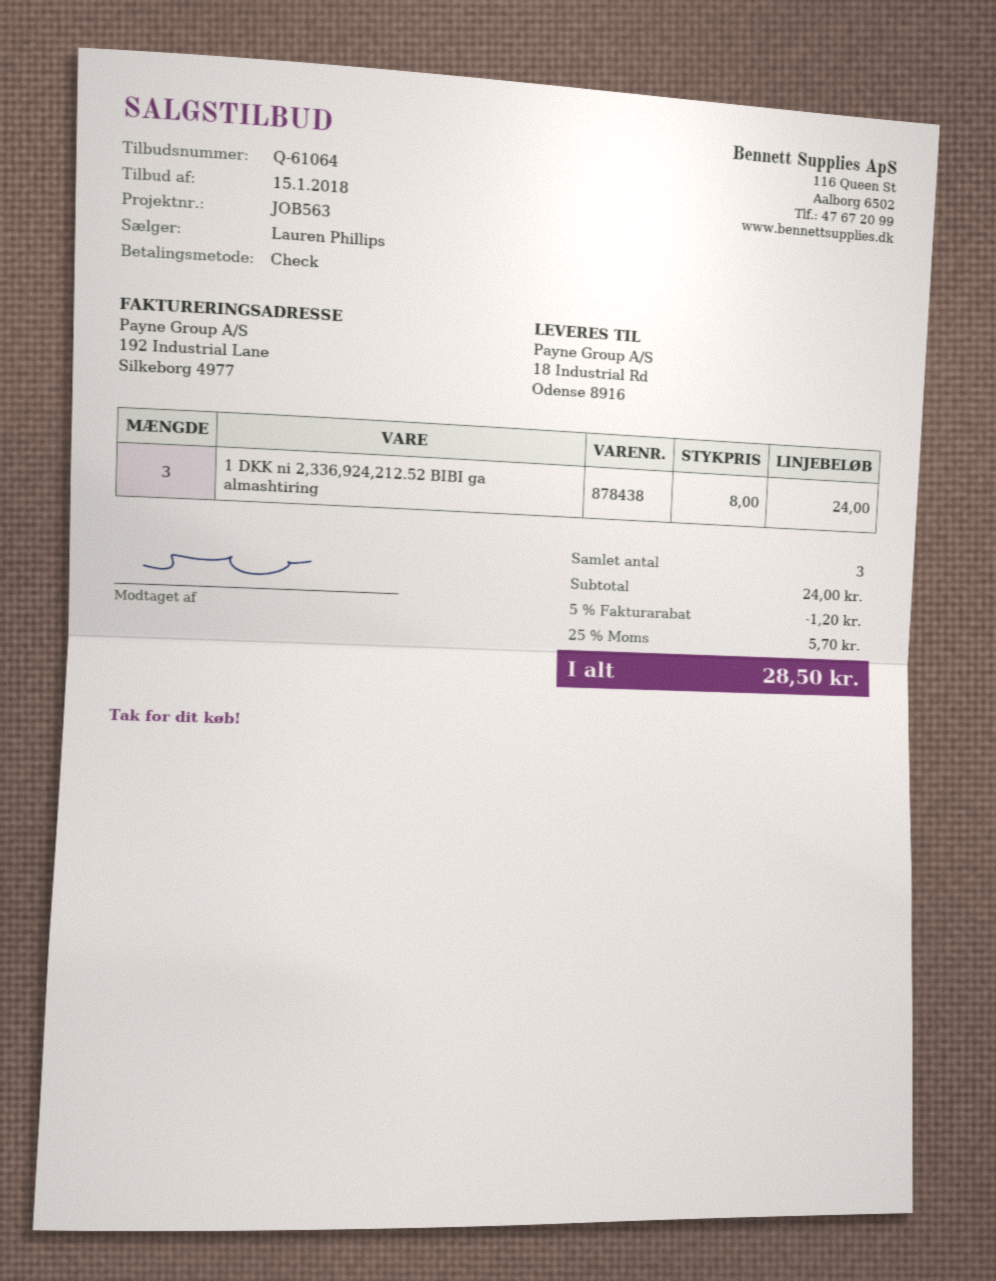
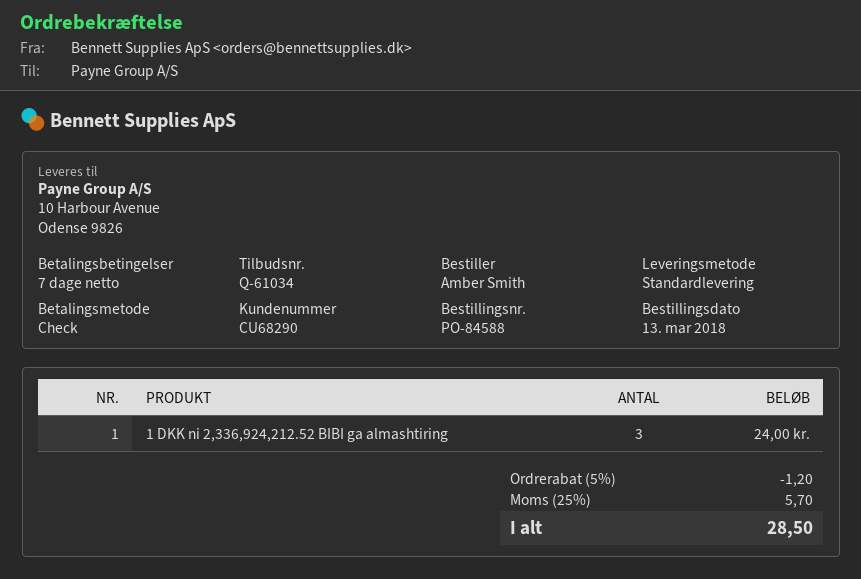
quote number: Q-61064 -> Q-61034
ship to: 18 Industrial Rd, Odense 8916 -> 10 Harbour Avenue, Odense 9826

